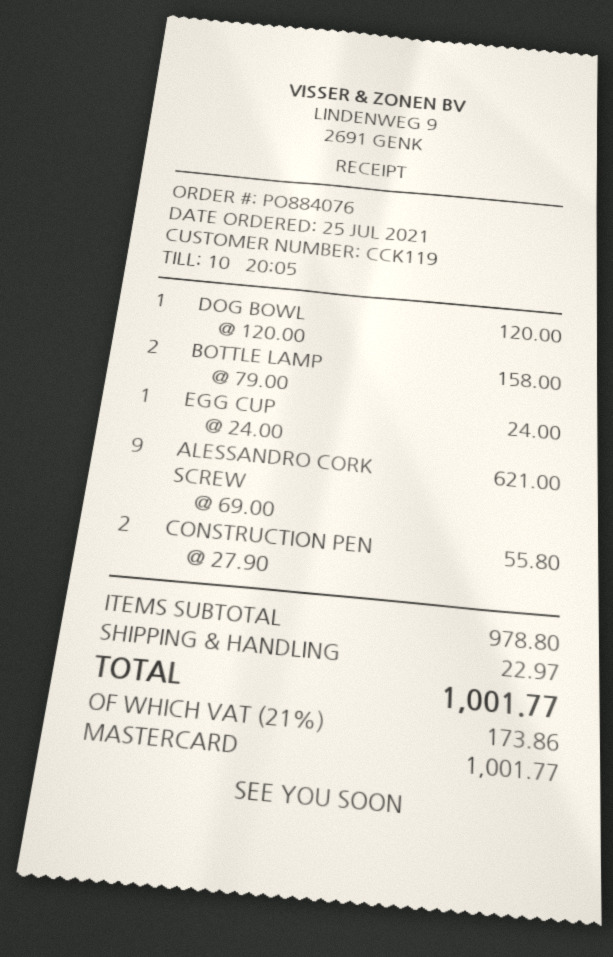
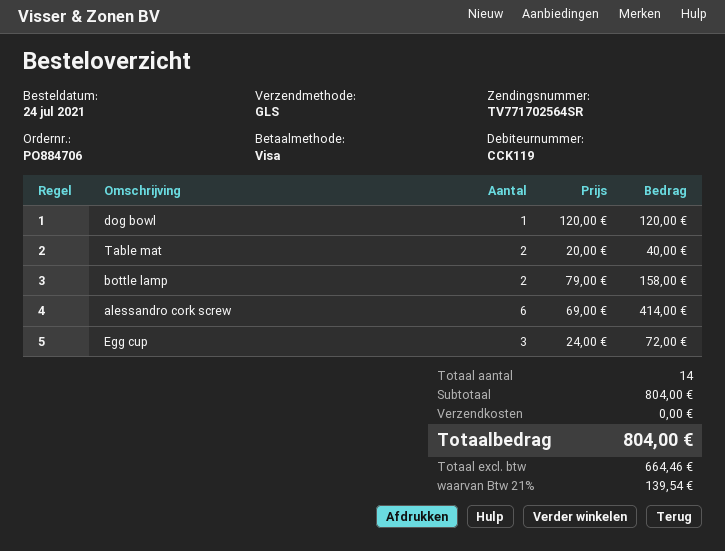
order number: PO884076 -> PO884706
order date: 2021-07-25 -> 2021-07-24
payment method: Mastercard -> Visa
EGG CUP: 1 x 24.00 = 24.00 -> 3 x 24.00 = 72.00
ALESSANDRO CORK SCREW: 9 x 69.00 = 621.00 -> 6 x 69.00 = 414.00
CONSTRUCTION PEN: 2 x 27.90 = 55.80 -> none
Table mat: none -> 2 x 20.00 = 40.00
subtotal: 978.80 -> 804.00
shipping: 22.97 -> 0.00
tax: 21% = 173.86 -> 21% = 139.54
total: 1001.77 -> 804.00

